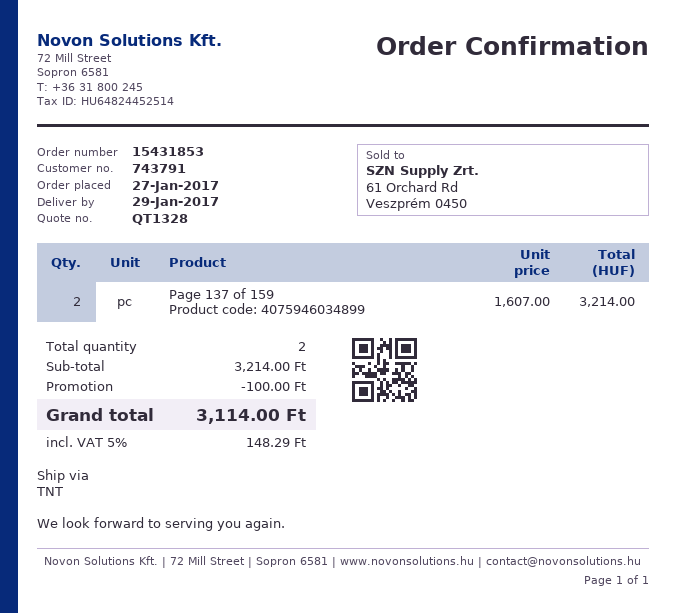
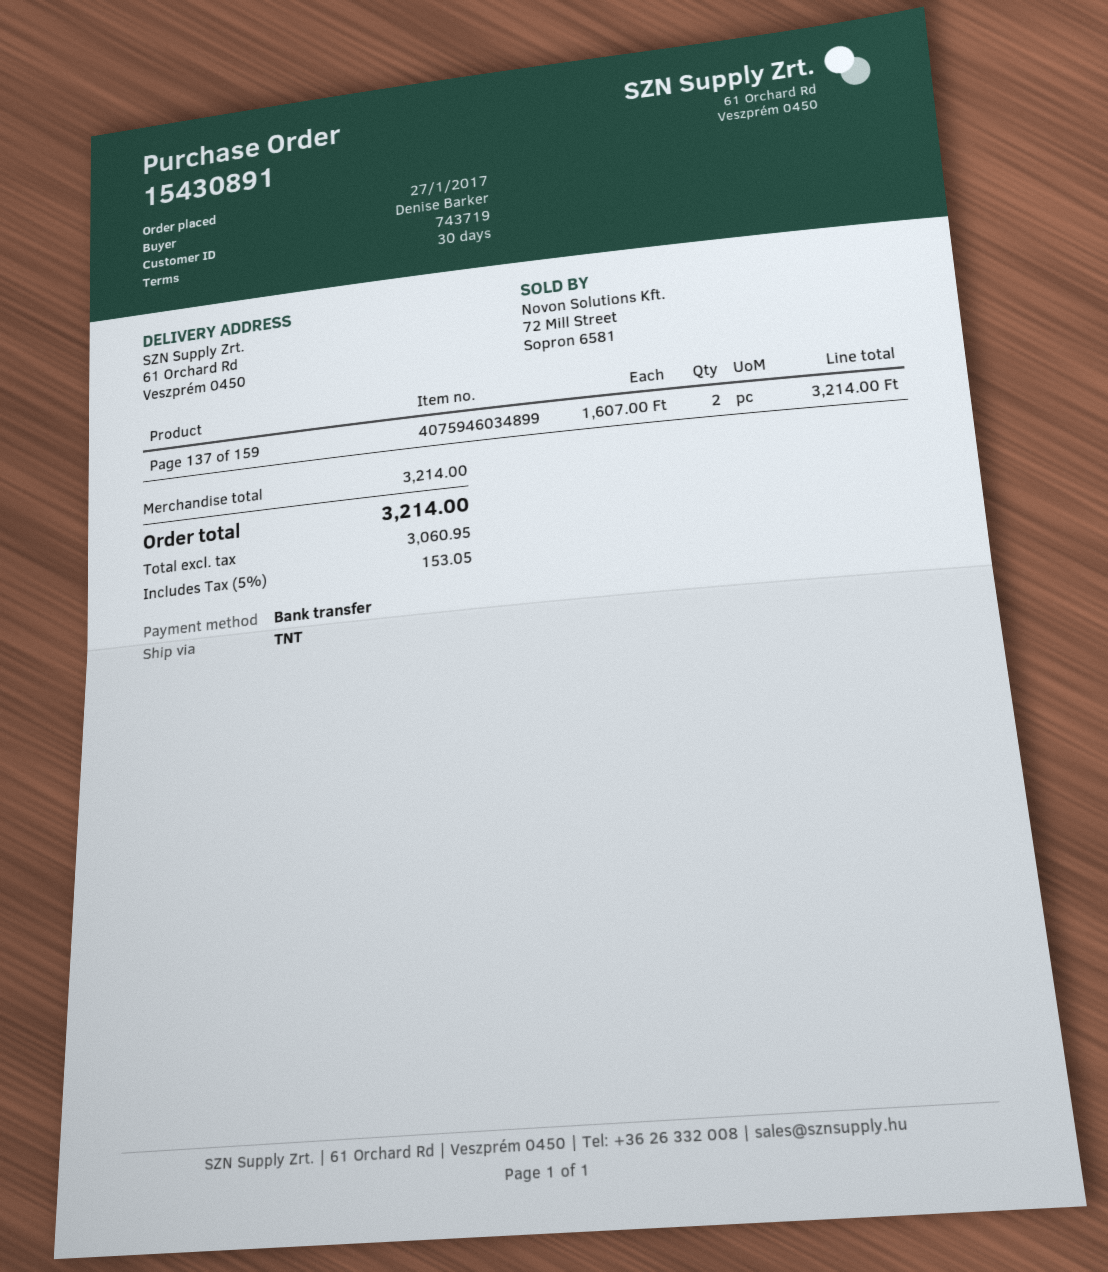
order number: 15431853 -> 15430891
customer number: 743791 -> 743719
discount: 100.00 -> none
tax: 5% = 148.29 -> 5% = 153.05
total: 3114.00 -> 3214.00

